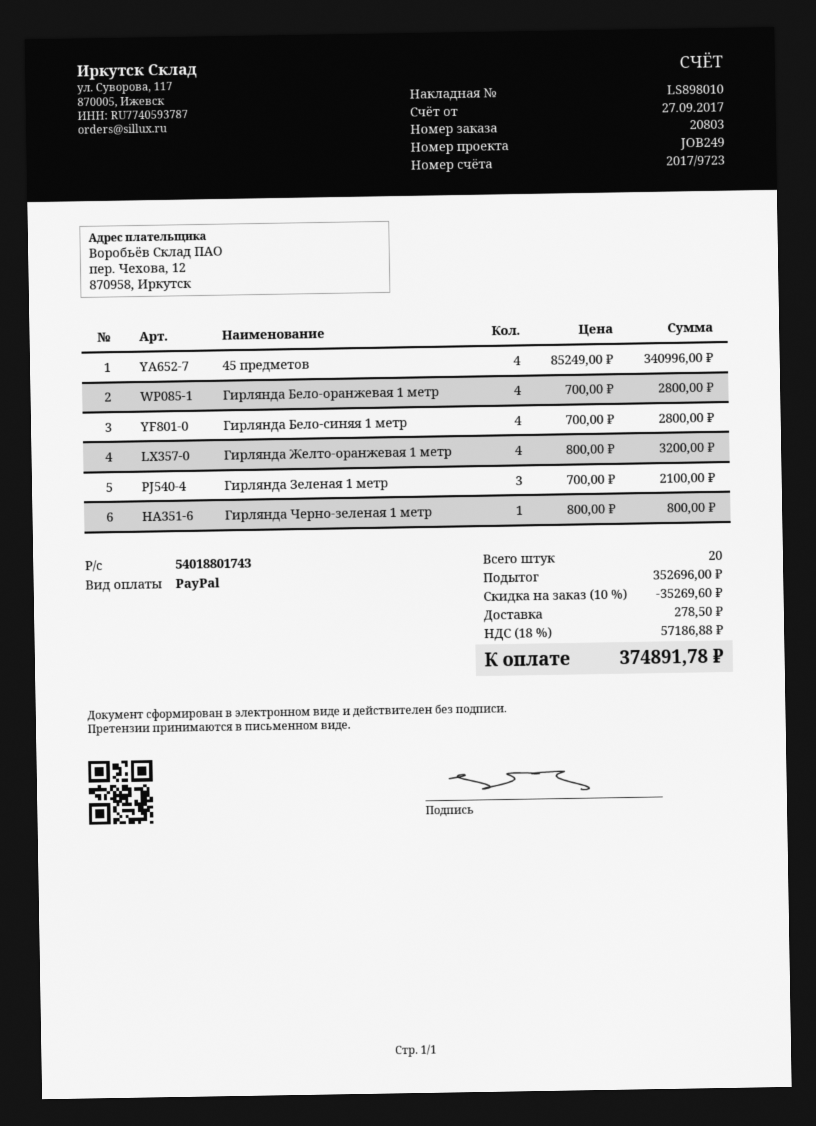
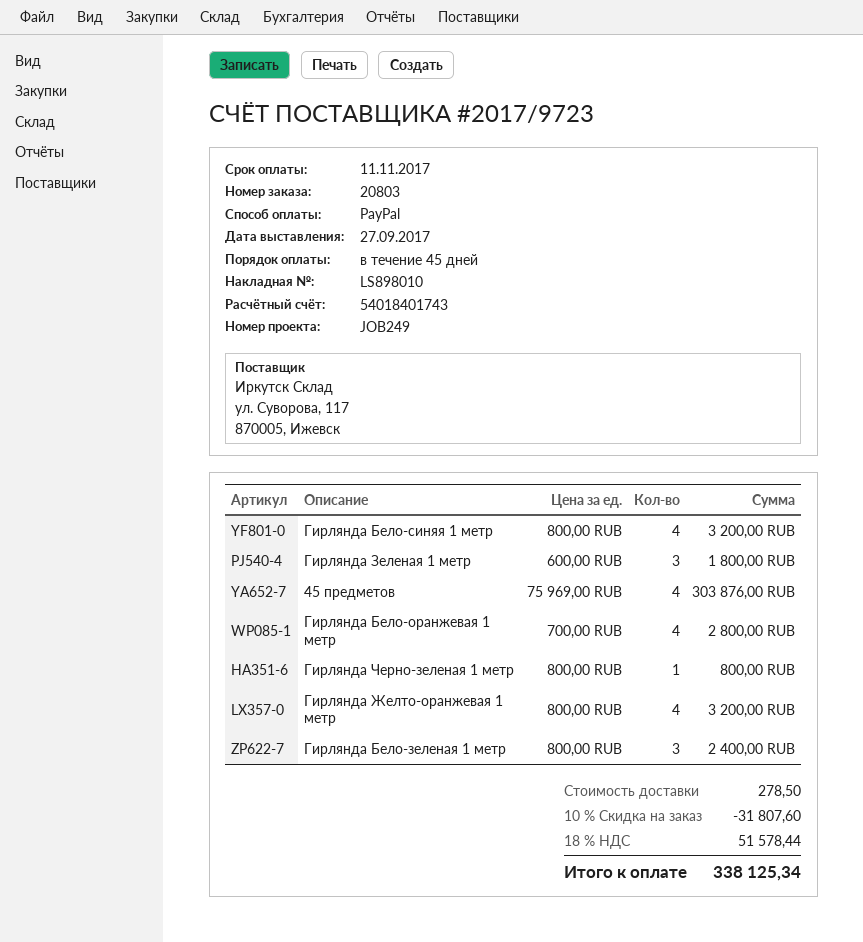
bank account: 54018801743 -> 54018401743
45 предметов: 4 x 85249.00 = 340996.00 -> 4 x 75969.00 = 303876.00
Гирлянда Бело-синяя 1 метр: 4 x 700.00 = 2800.00 -> 4 x 800.00 = 3200.00
Гирлянда Зеленая 1 метр: 3 x 700.00 = 2100.00 -> 3 x 600.00 = 1800.00
Гирлянда Бело-зеленая 1 метр: none -> 3 x 800.00 = 2400.00
discount: 10% = 35269.60 -> 10% = 31807.60
tax: 18% = 57186.88 -> 18% = 51578.44
total: 374891.78 -> 338125.34

